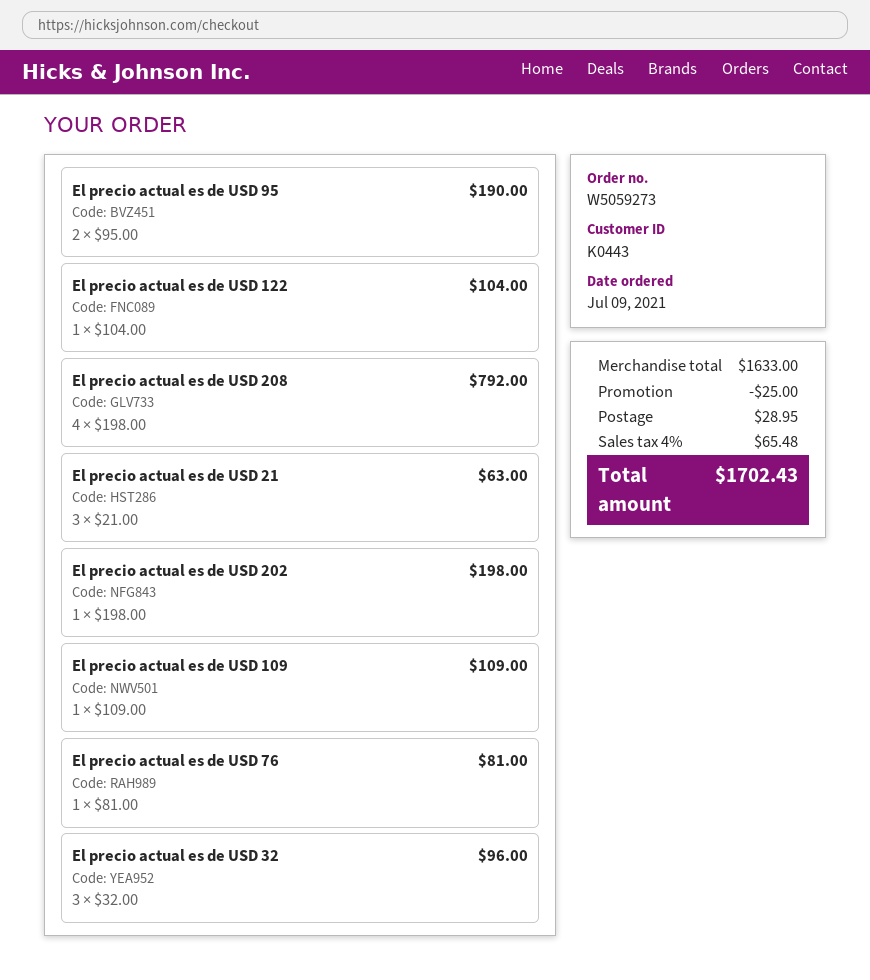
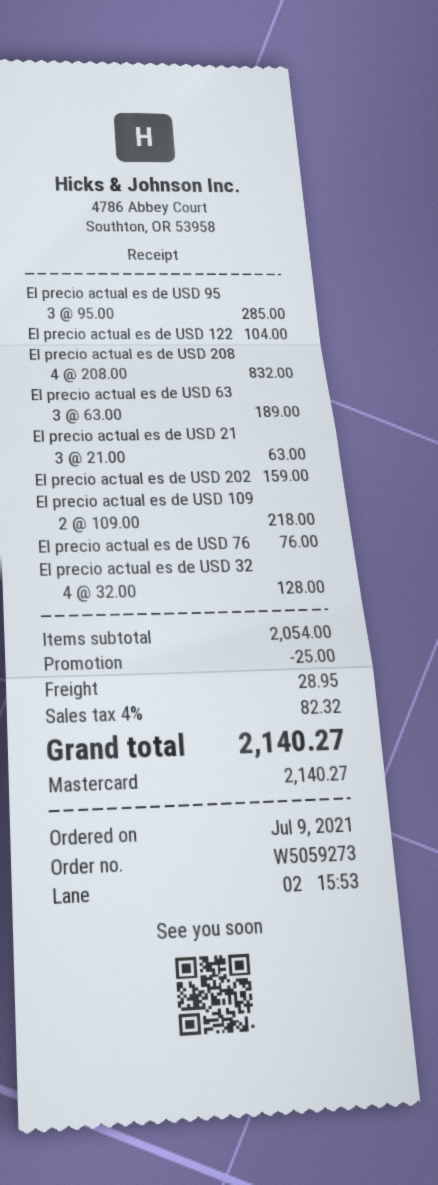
El precio actual es de USD 95: 2 x 95.00 = 190.00 -> 3 x 95.00 = 285.00
El precio actual es de USD 208: 4 x 198.00 = 792.00 -> 4 x 208.00 = 832.00
El precio actual es de USD 202: 1 x 198.00 = 198.00 -> 1 x 159.00 = 159.00
El precio actual es de USD 109: 1 x 109.00 = 109.00 -> 2 x 109.00 = 218.00
El precio actual es de USD 76: 1 x 81.00 = 81.00 -> 1 x 76.00 = 76.00
El precio actual es de USD 32: 3 x 32.00 = 96.00 -> 4 x 32.00 = 128.00
El precio actual es de USD 63: none -> 3 x 63.00 = 189.00
subtotal: 1633.00 -> 2054.00
tax: 4% = 65.48 -> 4% = 82.32
total: 1702.43 -> 2140.27

